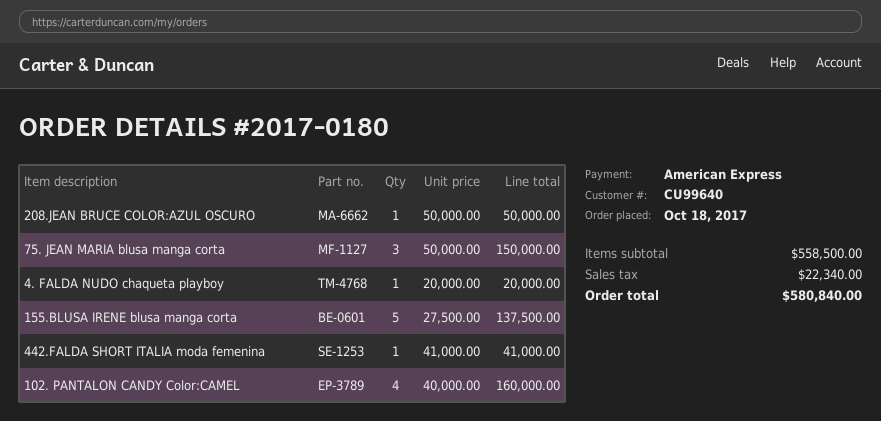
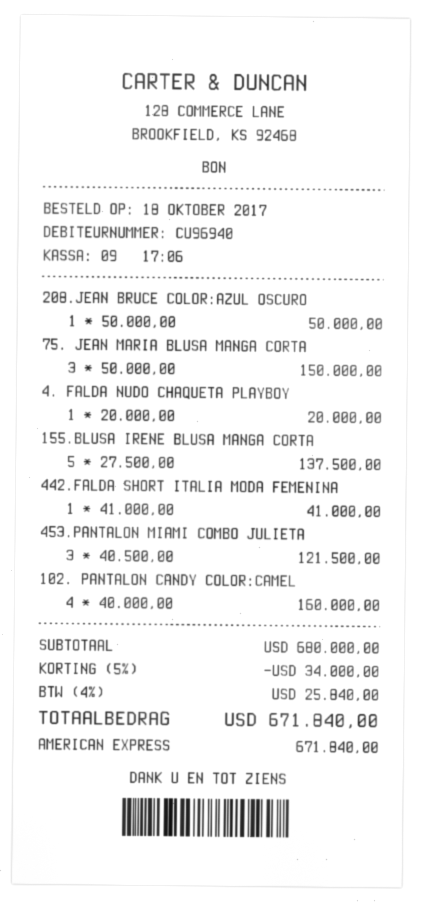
customer number: CU99640 -> CU96940
453.PANTALON MIAMI COMBO JULIETA: none -> 3 x 40500.00 = 121500.00
subtotal: 558500.00 -> 680000.00
discount: none -> 5% = 34000.00
tax: 22340.00 -> 25840.00
total: 580840.00 -> 671840.00

